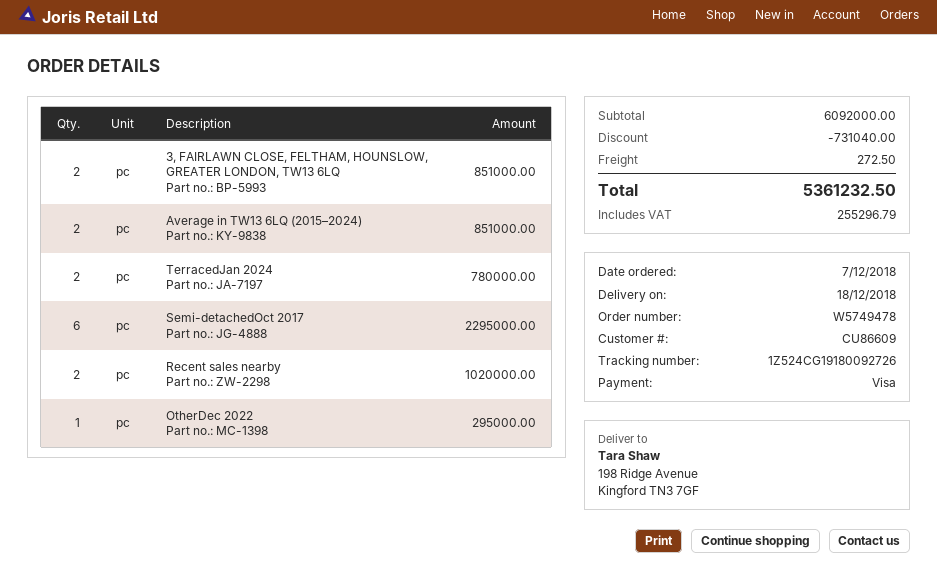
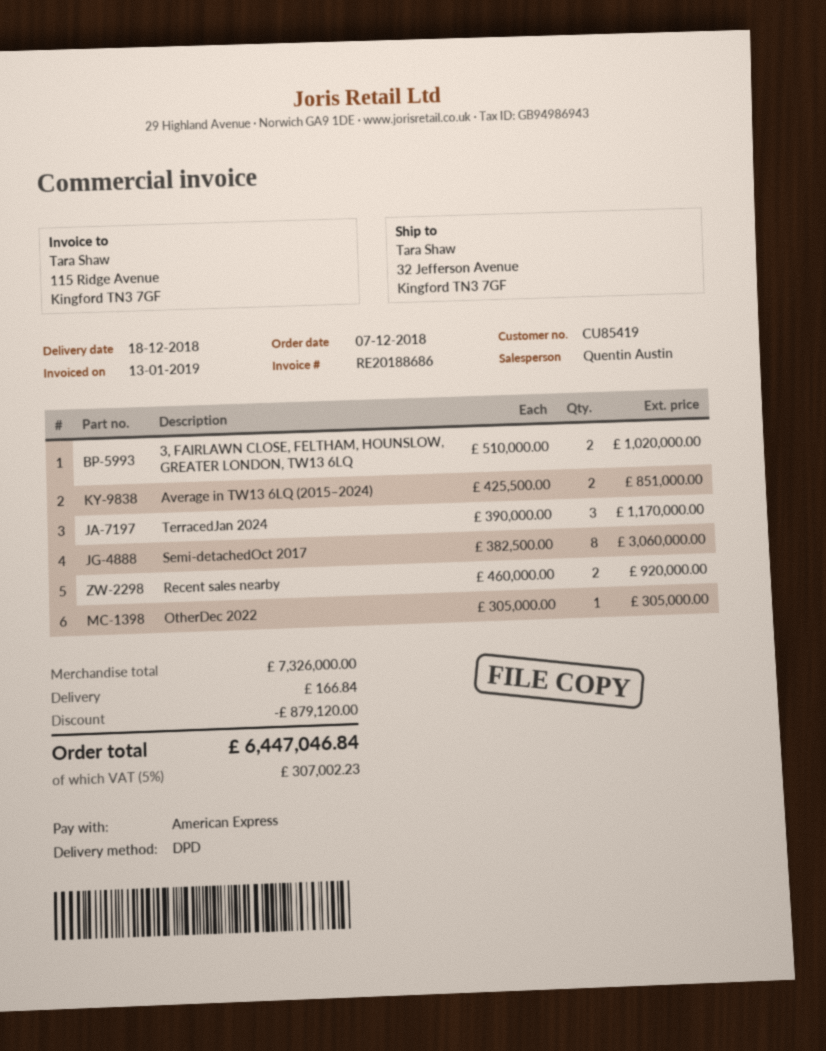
customer number: CU86609 -> CU85419
payment method: Visa -> American Express
ship to: 198 Ridge Avenue, Kingford TN3 7GF -> 32 Jefferson Avenue, Kingford TN3 7GF
3, FAIRLAWN CLOSE, FELTHAM, HOUNSLOW, GREATER LONDON, TW13 6LQ: 2 for 851000.00 -> 2 for 1020000.00
TerracedJan 2024: 2 for 780000.00 -> 3 for 1170000.00
Semi-detachedOct 2017: 6 for 2295000.00 -> 8 for 3060000.00
Recent sales nearby: 2 for 1020000.00 -> 2 for 920000.00
OtherDec 2022: 1 for 295000.00 -> 1 for 305000.00
subtotal: 6092000.00 -> 7326000.00
discount: 731040.00 -> 879120.00
shipping: 272.50 -> 166.84
tax: 255296.79 -> 307002.23
total: 5361232.50 -> 6447046.84

